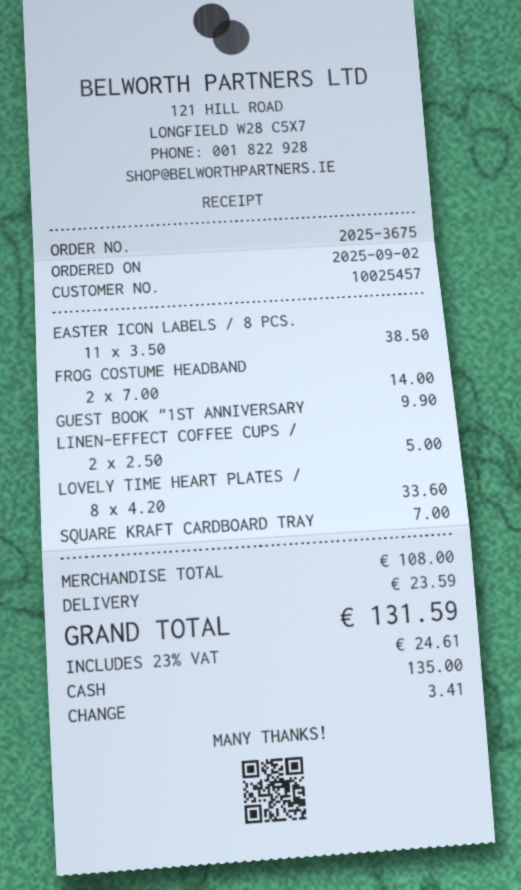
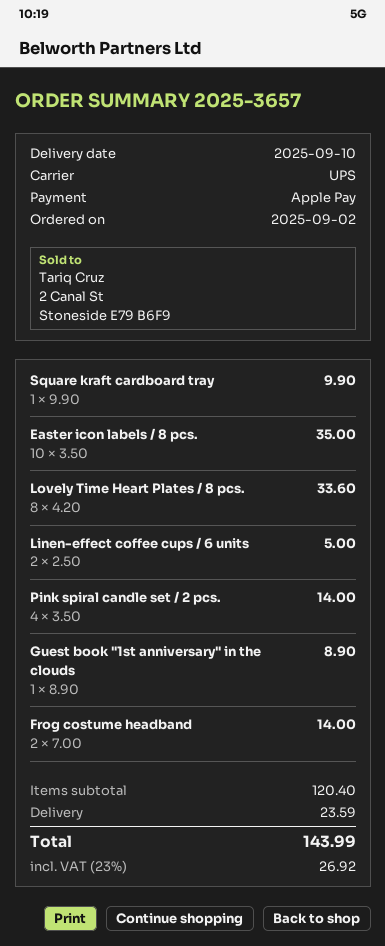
order number: 2025-3675 -> 2025-3657
payment method: cash -> Apple Pay
EASTER ICON LABELS / 8 PCS.: 11 x 3.50 = 38.50 -> 10 x 3.50 = 35.00
GUEST BOOK "1ST ANNIVERSARY: 1 x 9.90 = 9.90 -> 1 x 8.90 = 8.90
SQUARE KRAFT CARDBOARD TRAY: 1 x 7.00 = 7.00 -> 1 x 9.90 = 9.90
Pink spiral candle set / 2 pcs.: none -> 4 x 3.50 = 14.00
subtotal: 108.00 -> 120.40
tax: 23% = 24.61 -> 23% = 26.92
total: 131.59 -> 143.99

